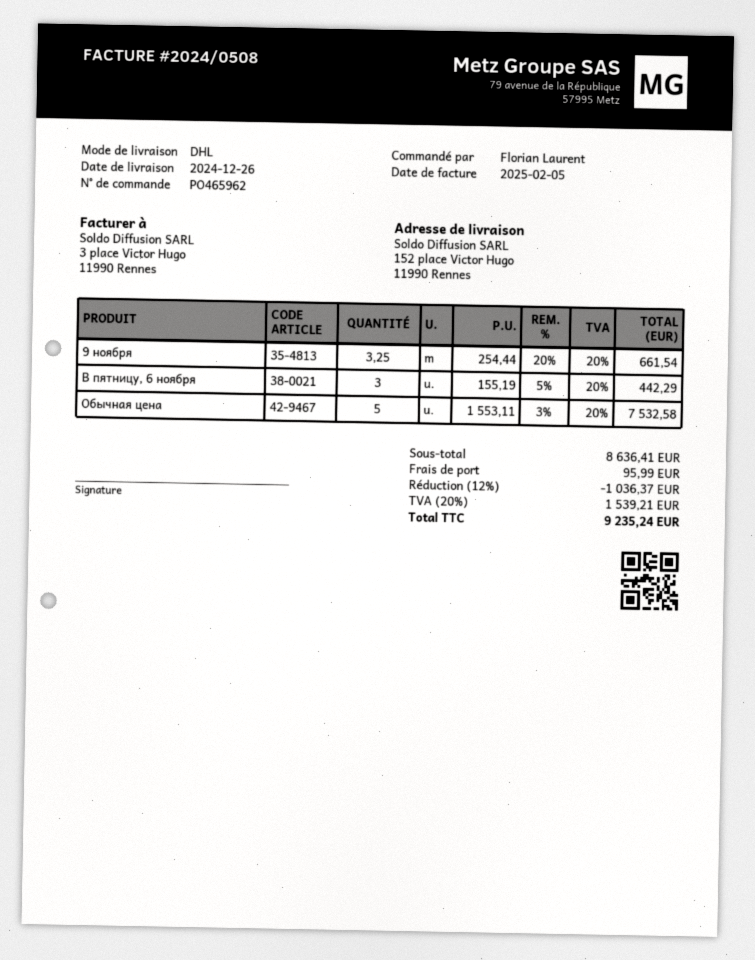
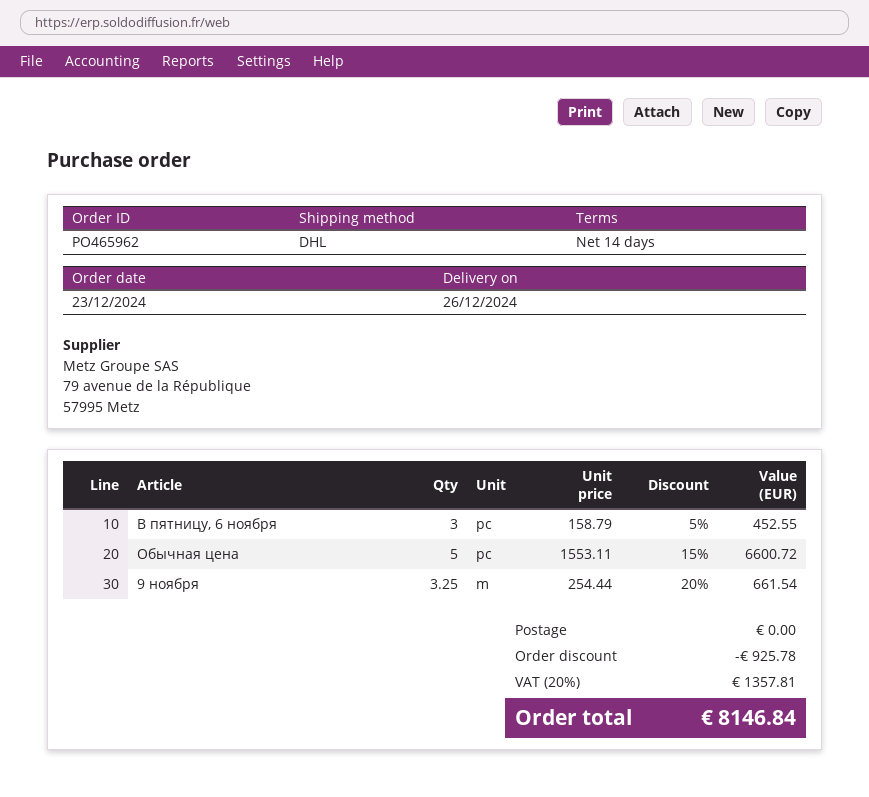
В пятницу, 6 ноября: 3 x 155.19 - 5% = 442.29 -> 3 x 158.79 - 5% = 452.55
Обычная цена: 5 x 1553.11 - 3% = 7532.58 -> 5 x 1553.11 - 15% = 6600.72
discount: 1036.37 -> 925.78
shipping: 95.99 -> 0.00
tax: 20% = 1539.21 -> 20% = 1357.81
total: 9235.24 -> 8146.84

